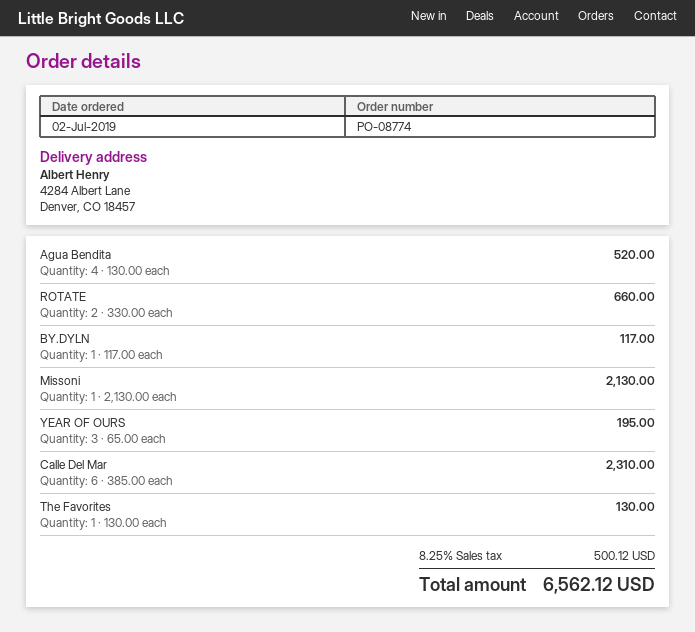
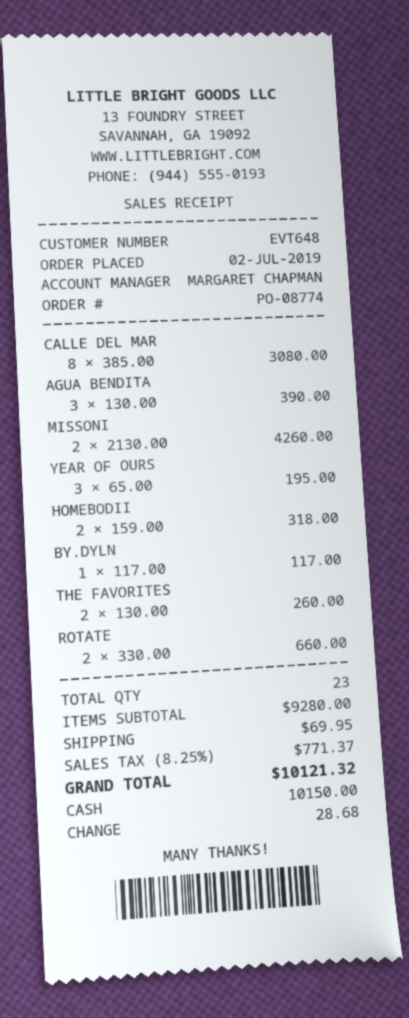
Agua Bendita: 4 x 130.00 = 520.00 -> 3 x 130.00 = 390.00
Missoni: 1 x 2130.00 = 2130.00 -> 2 x 2130.00 = 4260.00
Calle Del Mar: 6 x 385.00 = 2310.00 -> 8 x 385.00 = 3080.00
The Favorites: 1 x 130.00 = 130.00 -> 2 x 130.00 = 260.00
HOMEBODII: none -> 2 x 159.00 = 318.00
shipping: none -> 69.95
tax: 8.25% = 500.12 -> 8.25% = 771.37
total: 6562.12 -> 10121.32

